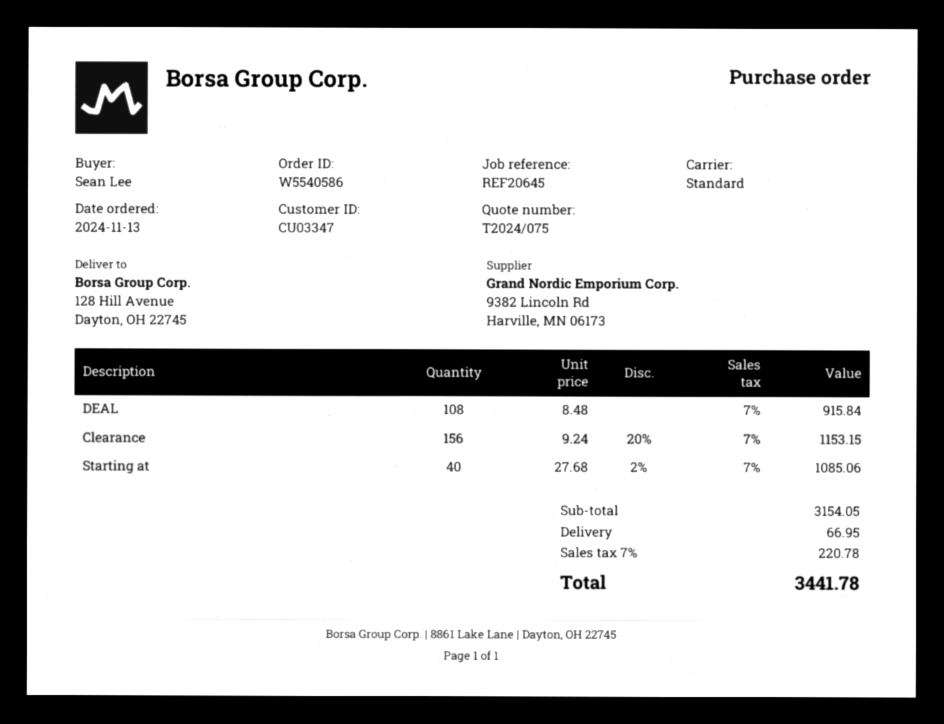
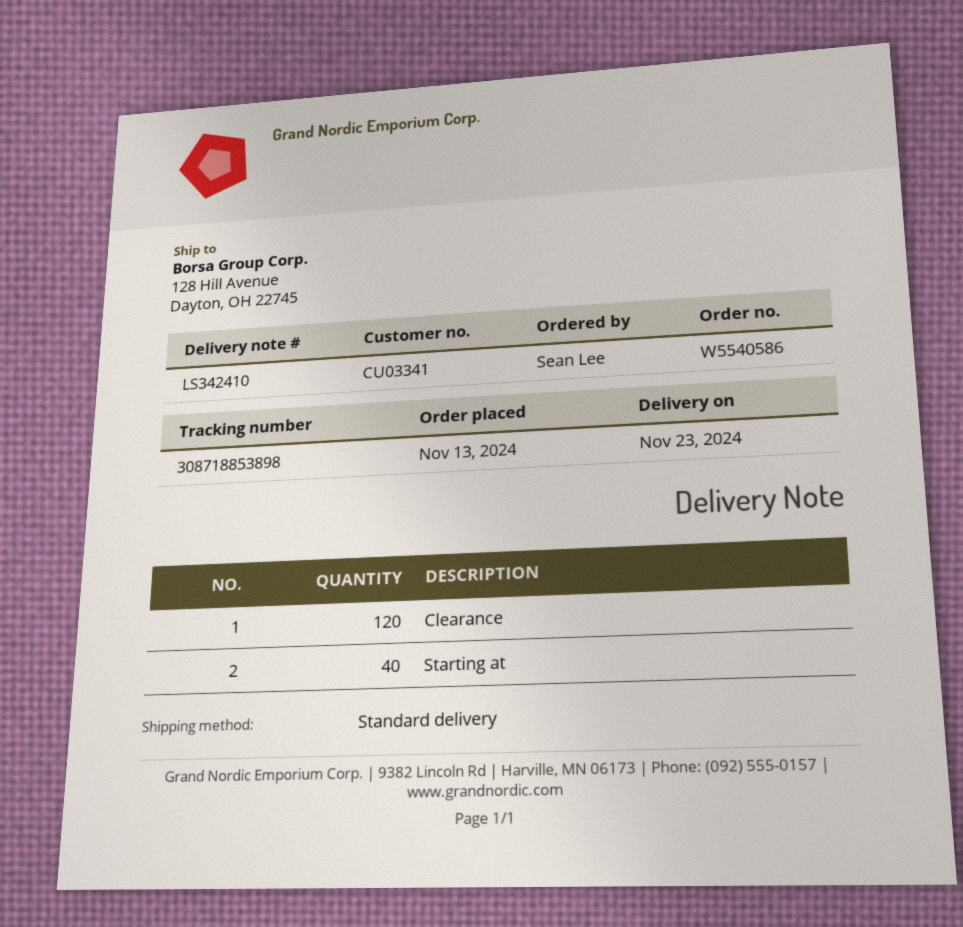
customer number: CU03347 -> CU03341
DEAL: 108 -> none
Clearance: 156 -> 120

